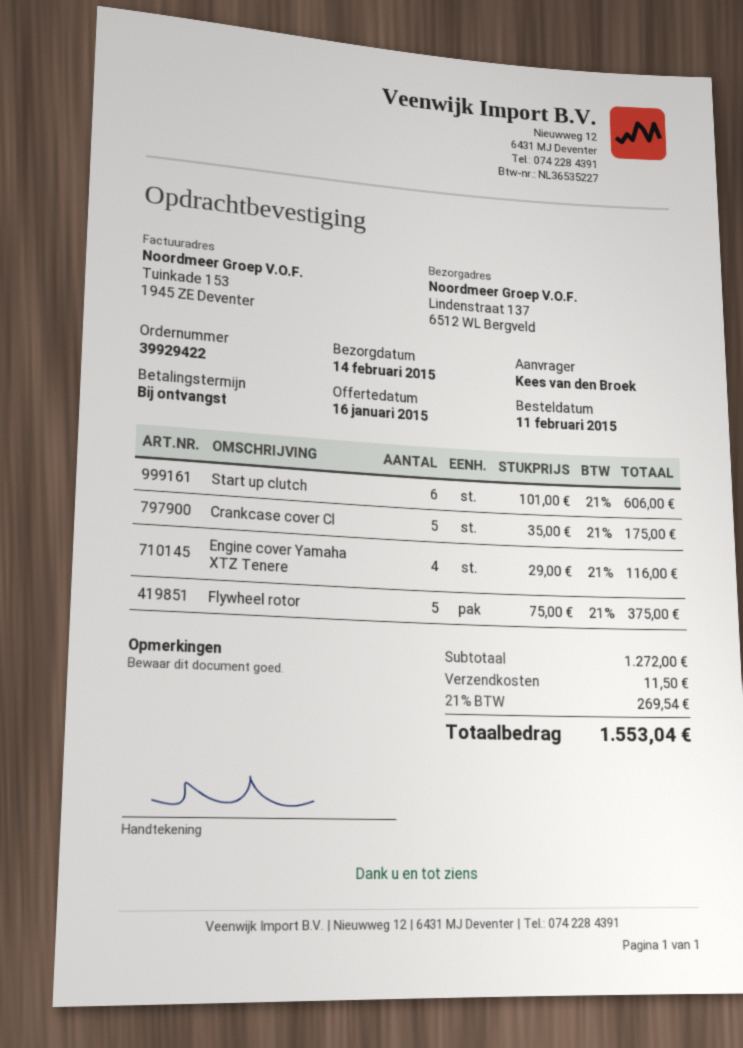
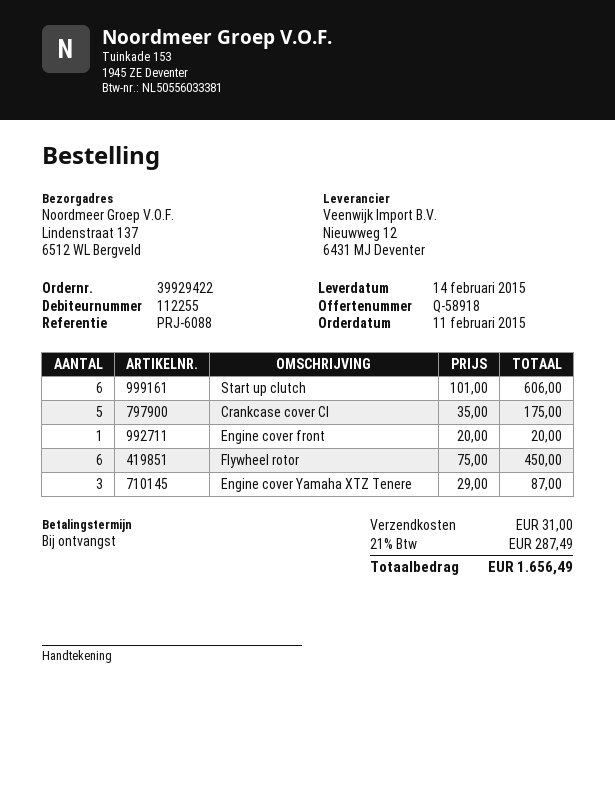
Engine cover Yamaha XTZ Tenere: 4 x 29.00 = 116.00 -> 3 x 29.00 = 87.00
Flywheel rotor: 5 x 75.00 = 375.00 -> 6 x 75.00 = 450.00
Engine cover front: none -> 1 x 20.00 = 20.00
shipping: 11.50 -> 31.00
tax: 21% = 269.54 -> 21% = 287.49
total: 1553.04 -> 1656.49

